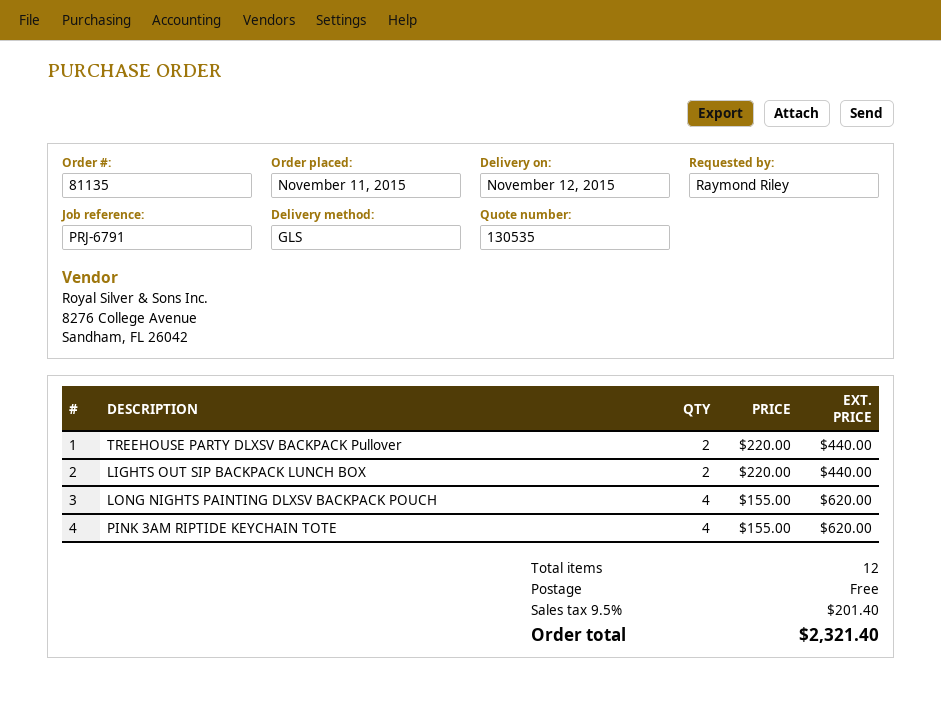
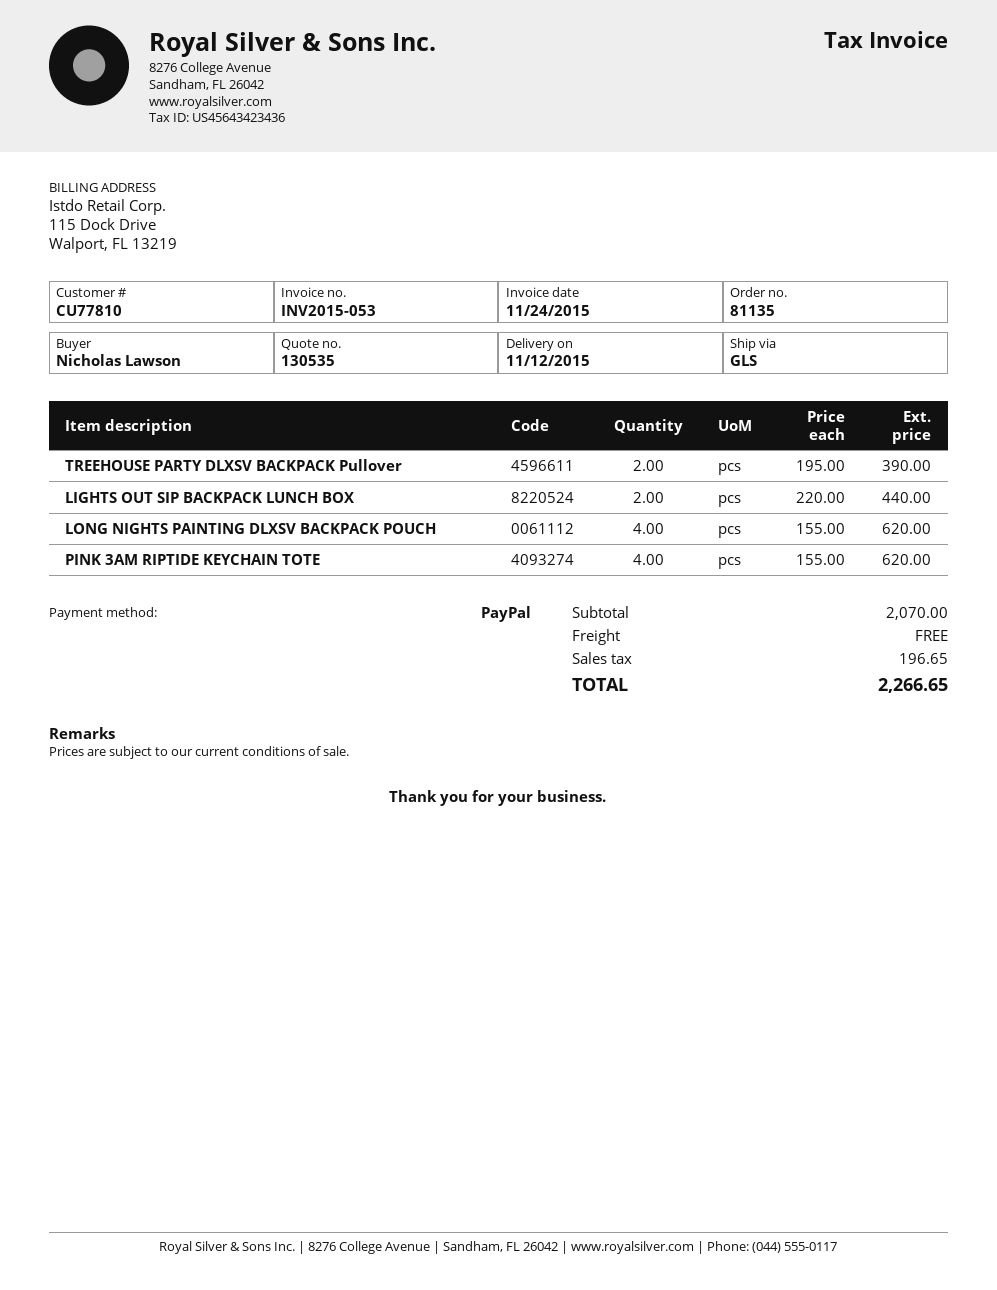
ordered by: Raymond Riley -> Nicholas Lawson
TREEHOUSE PARTY DLXSV BACKPACK Pullover: 2 x 220.00 = 440.00 -> 2 x 195.00 = 390.00
tax: 201.40 -> 196.65
total: 2321.40 -> 2266.65

